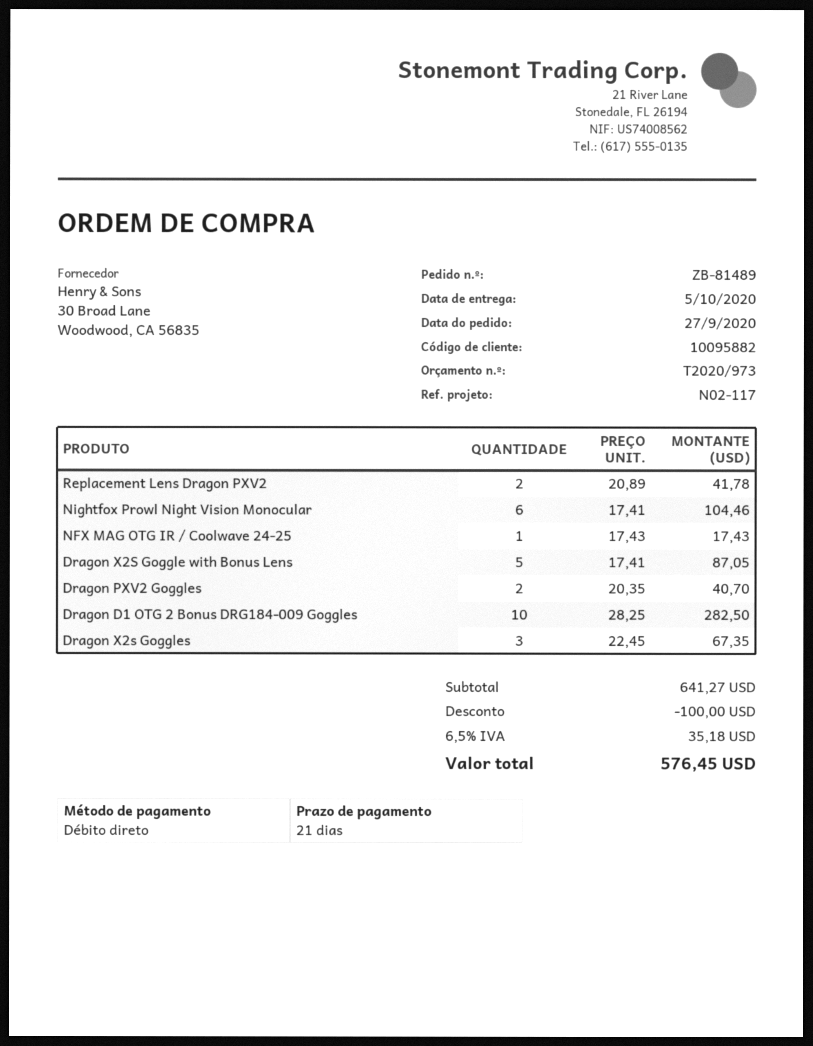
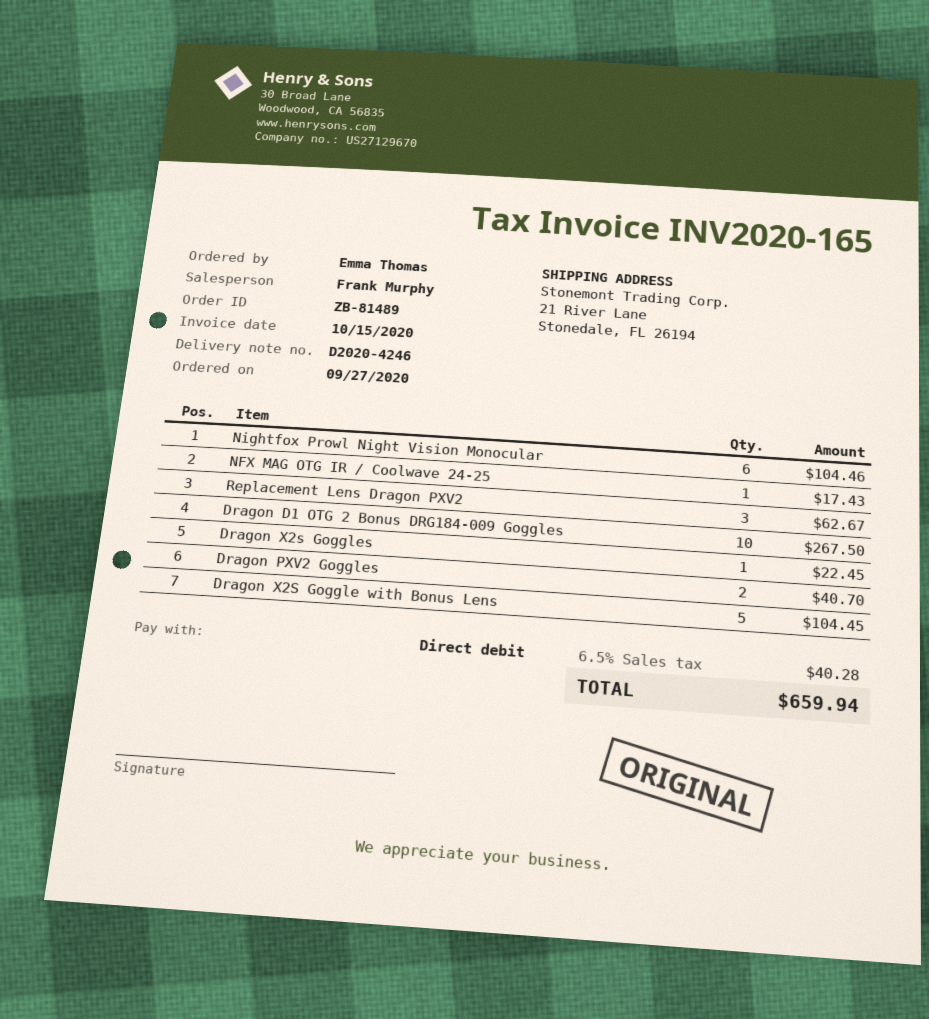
Replacement Lens Dragon PXV2: 2 for 41.78 -> 3 for 62.67
Dragon X2S Goggle with Bonus Lens: 5 for 87.05 -> 5 for 104.45
Dragon D1 OTG 2 Bonus DRG184-009 Goggles: 10 for 282.50 -> 10 for 267.50
Dragon X2s Goggles: 3 for 67.35 -> 1 for 22.45
discount: 100.00 -> none
tax: 6.5% = 35.18 -> 6.5% = 40.28
total: 576.45 -> 659.94

